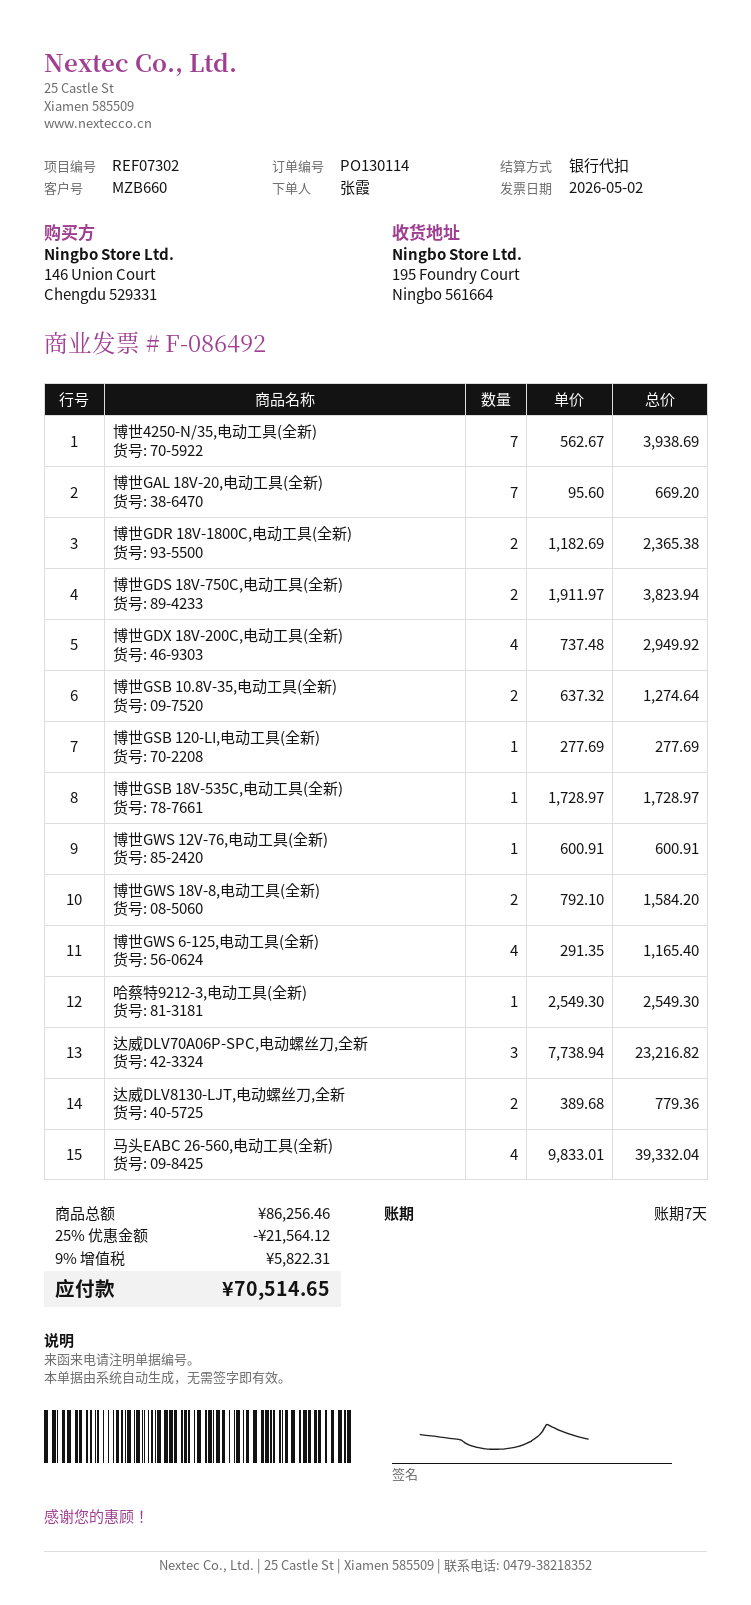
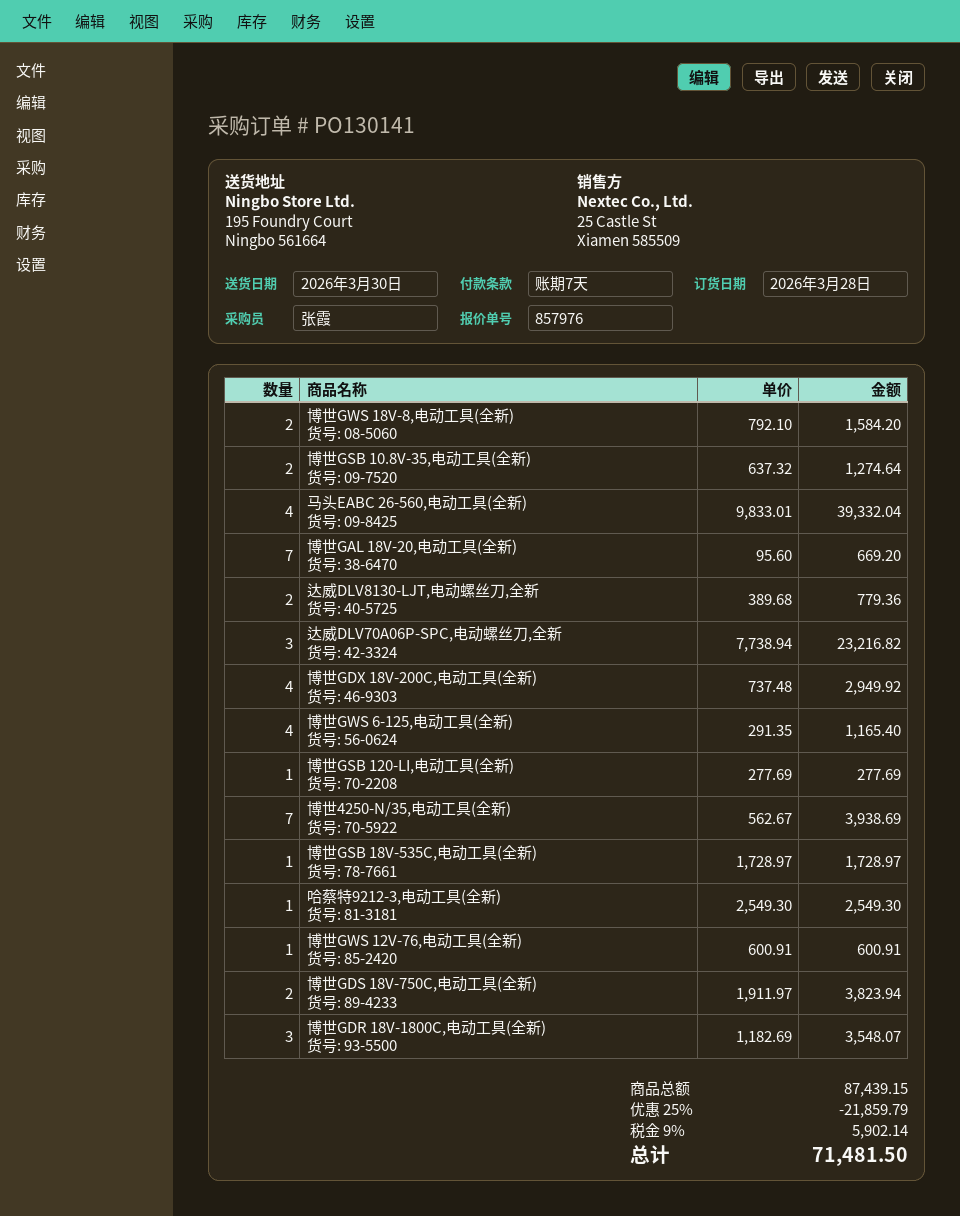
order number: PO130114 -> PO130141
博世GDR 18V-1800C,电动工具(全新): 2 x 1182.69 = 2365.38 -> 3 x 1182.69 = 3548.07
subtotal: 86256.46 -> 87439.15
discount: 25% = 21564.12 -> 25% = 21859.79
tax: 9% = 5822.31 -> 9% = 5902.14
total: 70514.65 -> 71481.50

